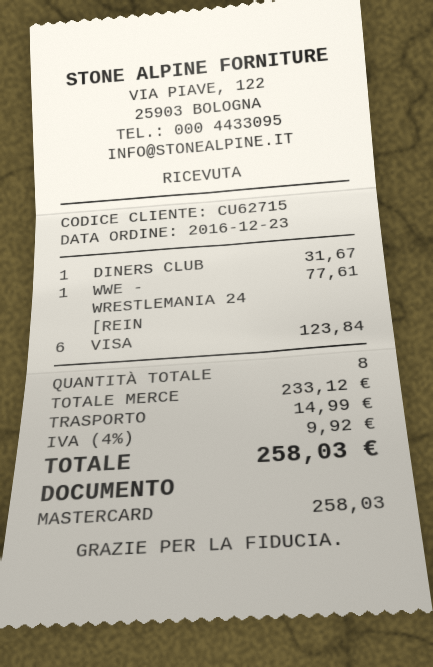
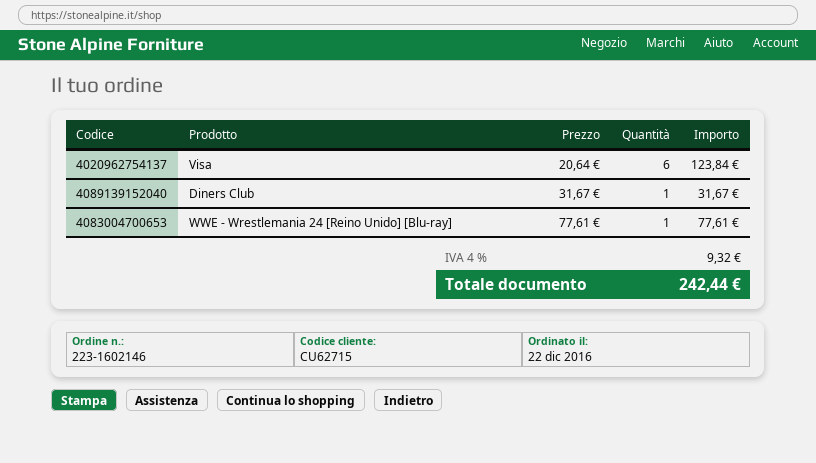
order date: 2016-12-23 -> 2016-12-22
shipping: 14.99 -> none
tax: 4% = 9.92 -> 4% = 9.32
total: 258.03 -> 242.44

